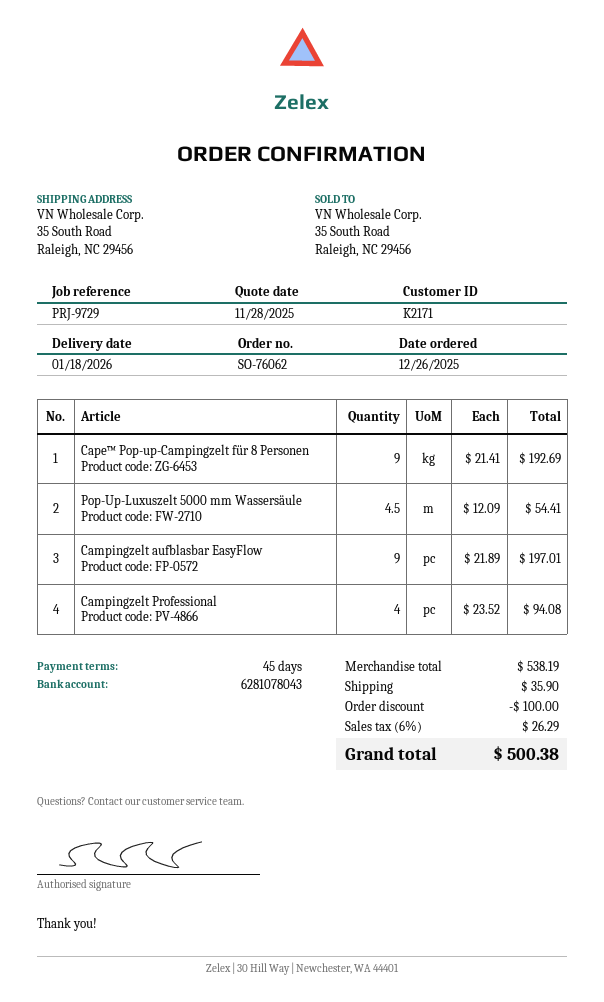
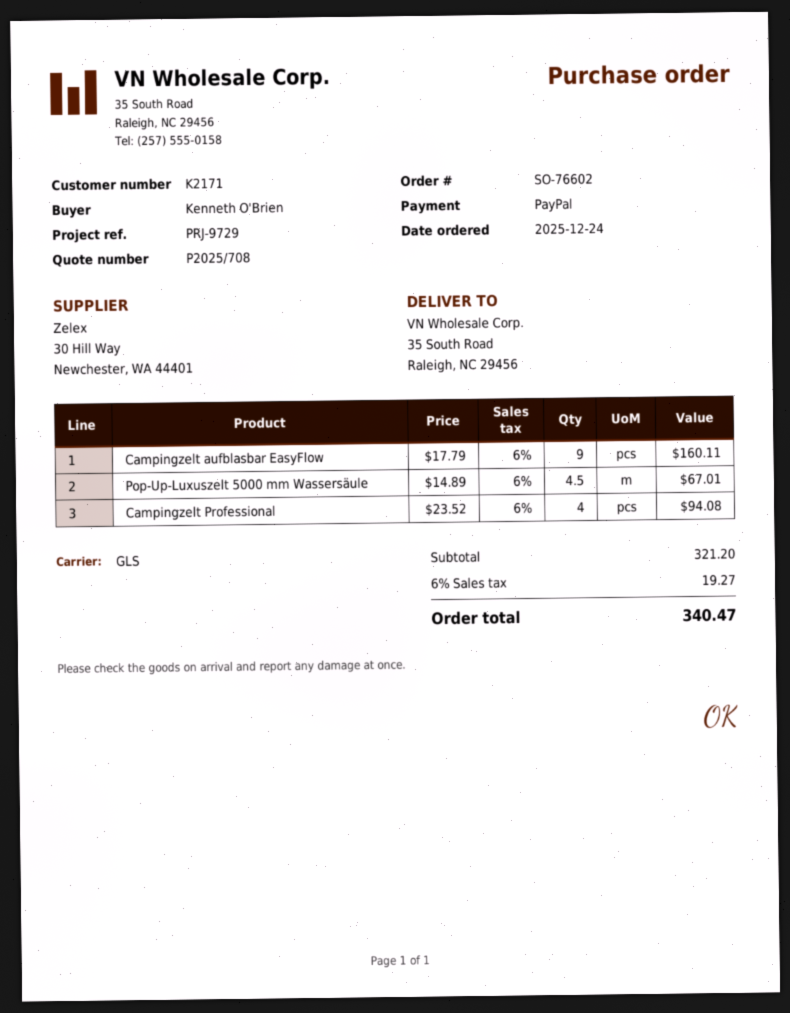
order number: SO-76062 -> SO-76602
order date: 2025-12-26 -> 2025-12-24
Cape™ Pop-up-Campingzelt für 8 Personen: 9 x 21.41 = 192.69 -> none
Pop-Up-Luxuszelt 5000 mm Wassersäule: 4.5 x 12.09 = 54.41 -> 4.5 x 14.89 = 67.01
Campingzelt aufblasbar EasyFlow: 9 x 21.89 = 197.01 -> 9 x 17.79 = 160.11
subtotal: 538.19 -> 321.20
discount: 100.00 -> none
shipping: 35.90 -> none
tax: 6% = 26.29 -> 6% = 19.27
total: 500.38 -> 340.47

